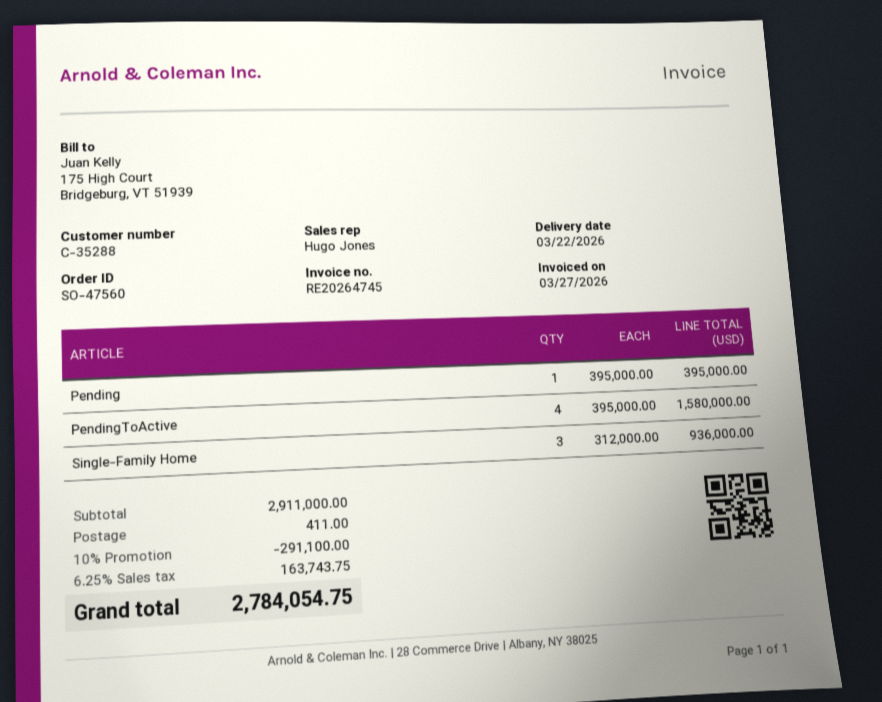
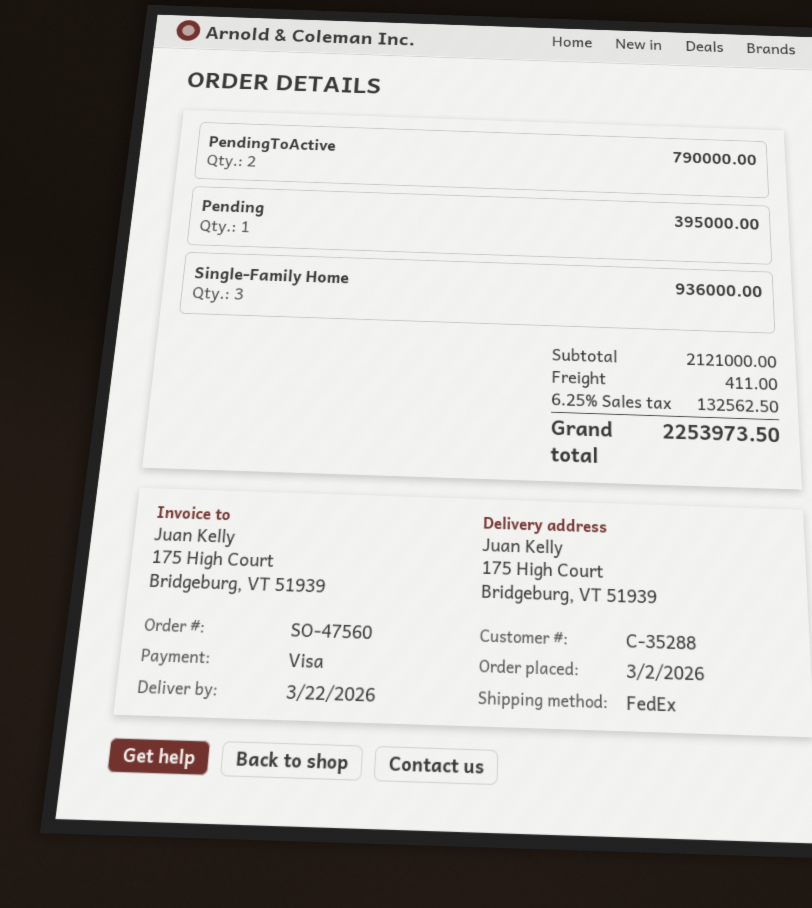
PendingToActive: 4 for 1580000.00 -> 2 for 790000.00
subtotal: 2911000.00 -> 2121000.00
discount: 10% = 291100.00 -> none
tax: 6.25% = 163743.75 -> 6.25% = 132562.50
total: 2784054.75 -> 2253973.50

